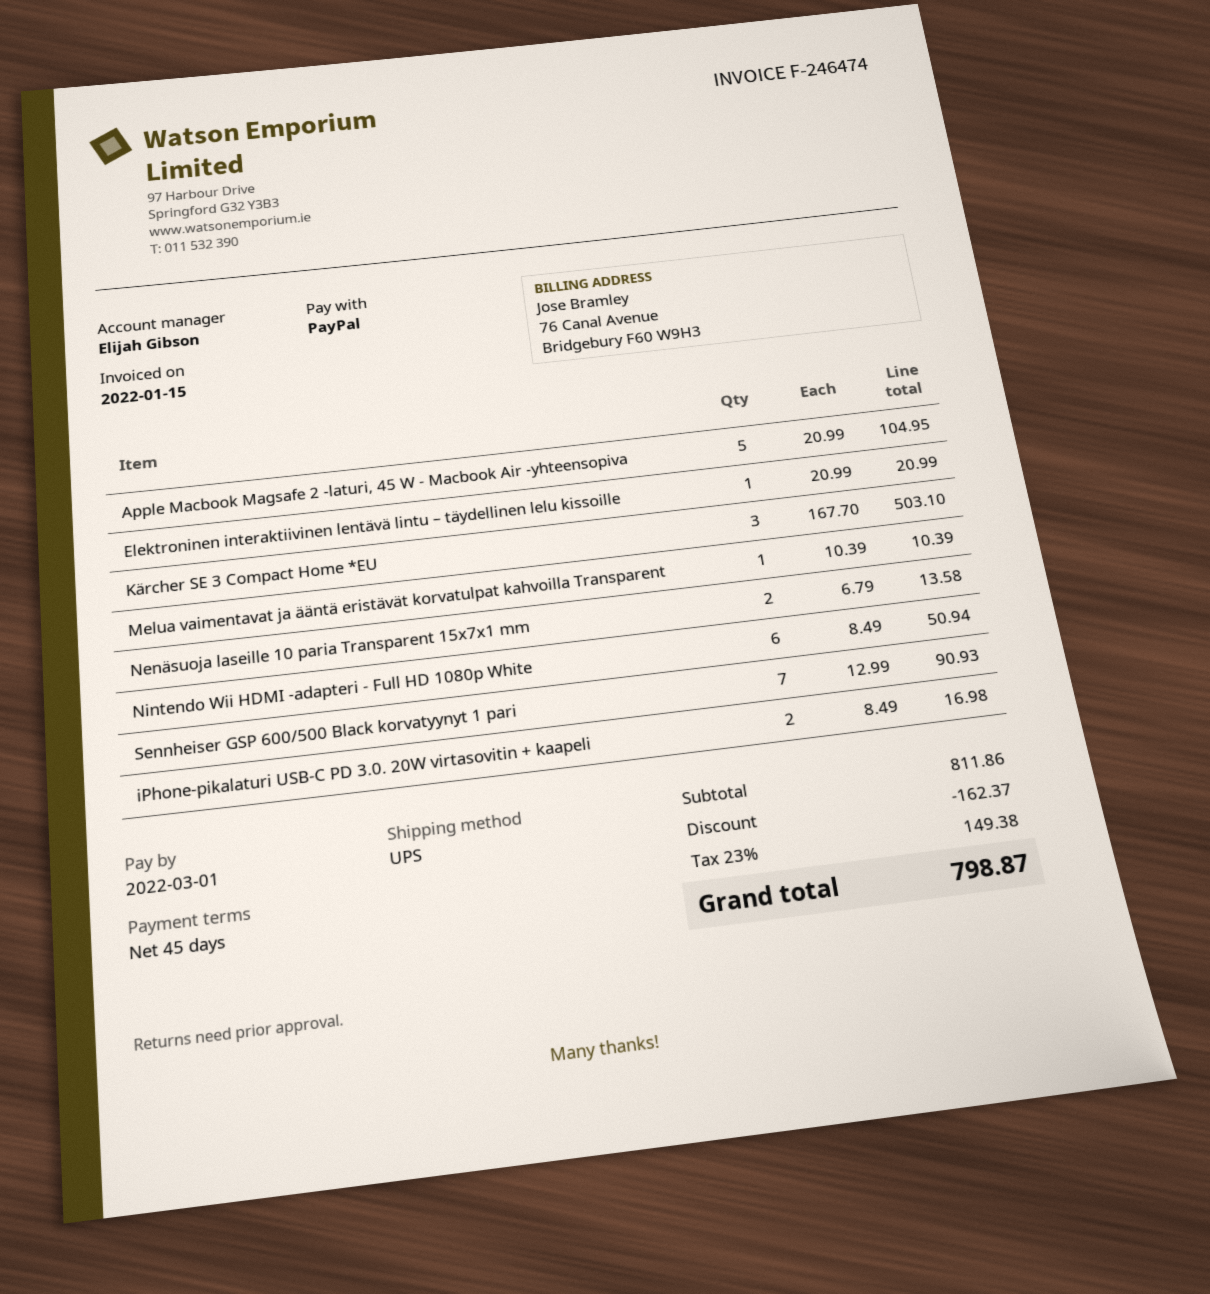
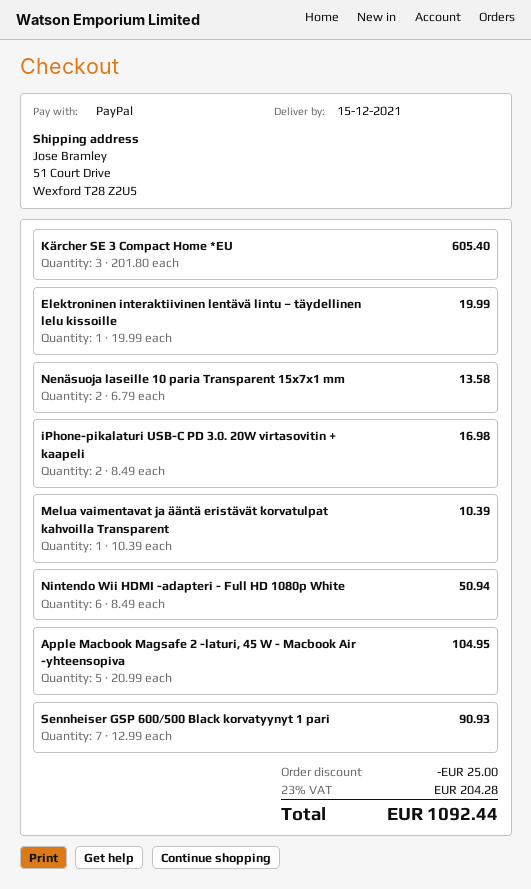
Elektroninen interaktiivinen lentävä lintu – täydellinen lelu kissoille: 1 x 20.99 = 20.99 -> 1 x 19.99 = 19.99
Kärcher SE 3 Compact Home *EU: 3 x 167.70 = 503.10 -> 3 x 201.80 = 605.40
discount: 162.37 -> 25.00
tax: 23% = 149.38 -> 23% = 204.28
total: 798.87 -> 1092.44

